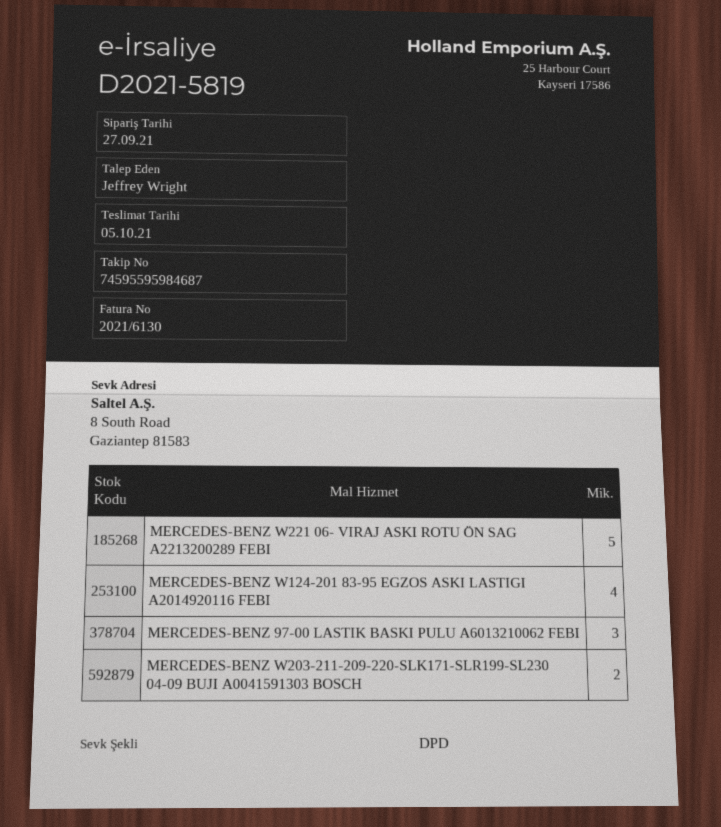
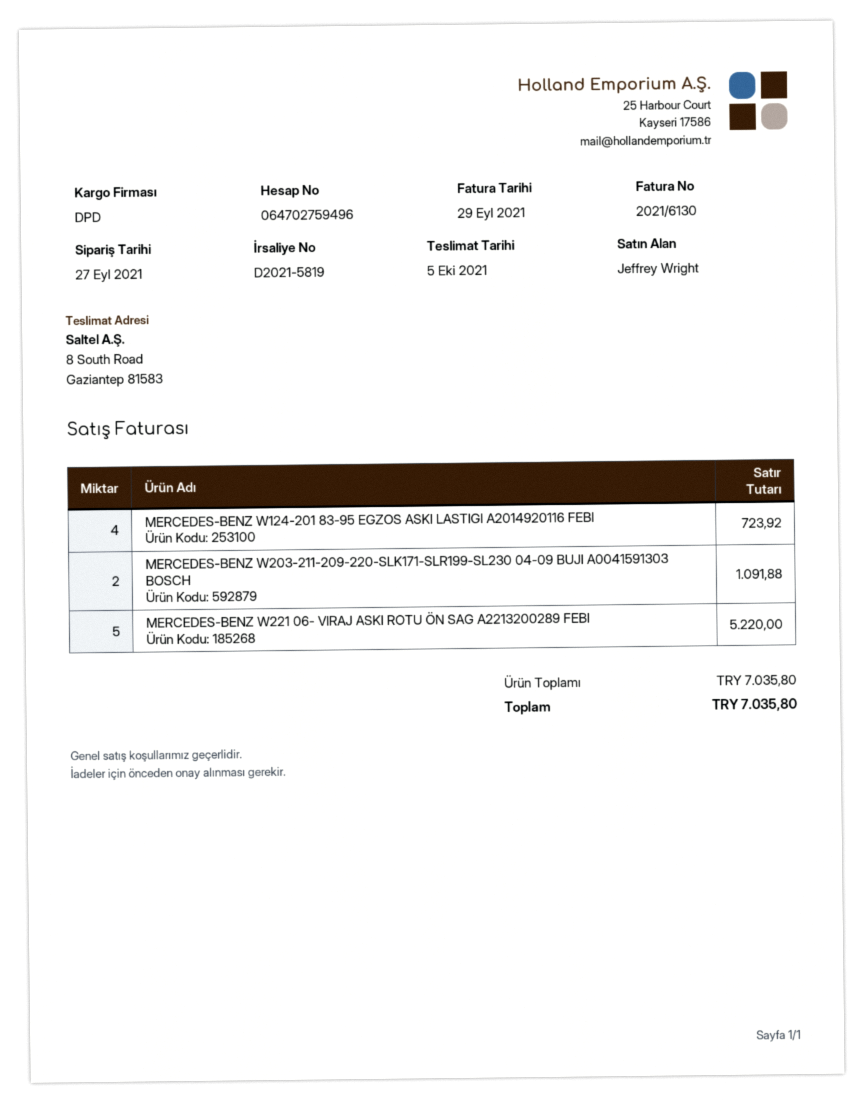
MERCEDES-BENZ 97-00 LASTIK BASKI PULU A6013210062 FEBI: 3 -> none

